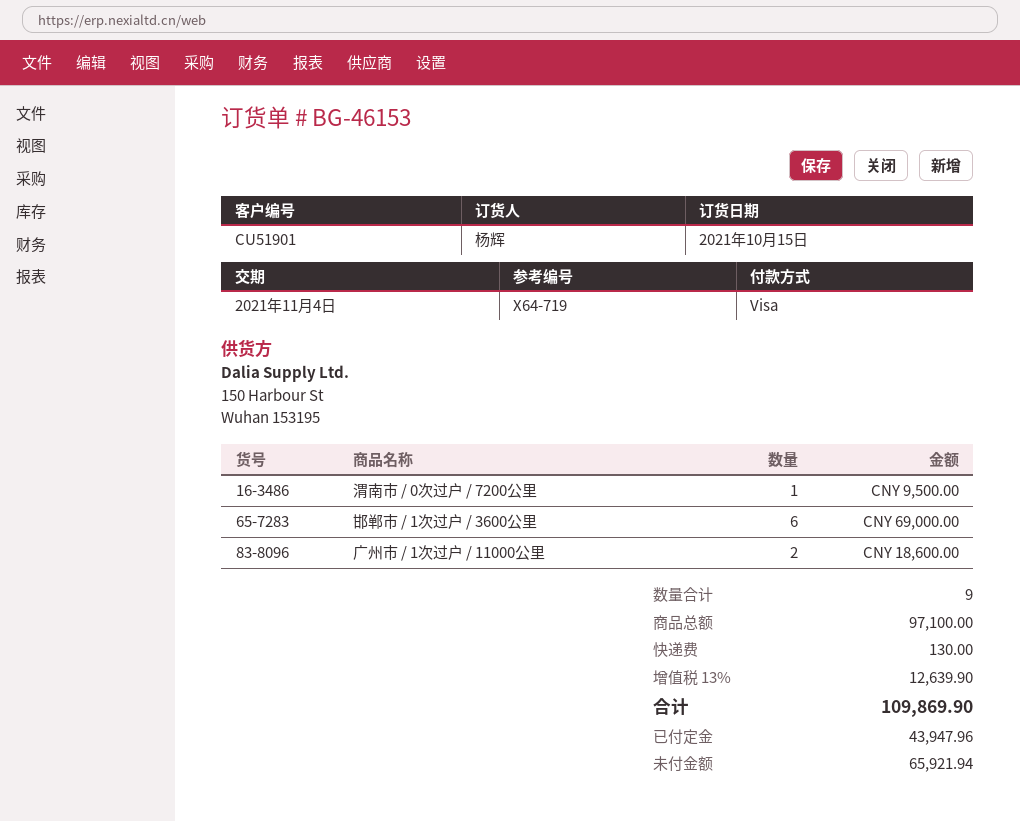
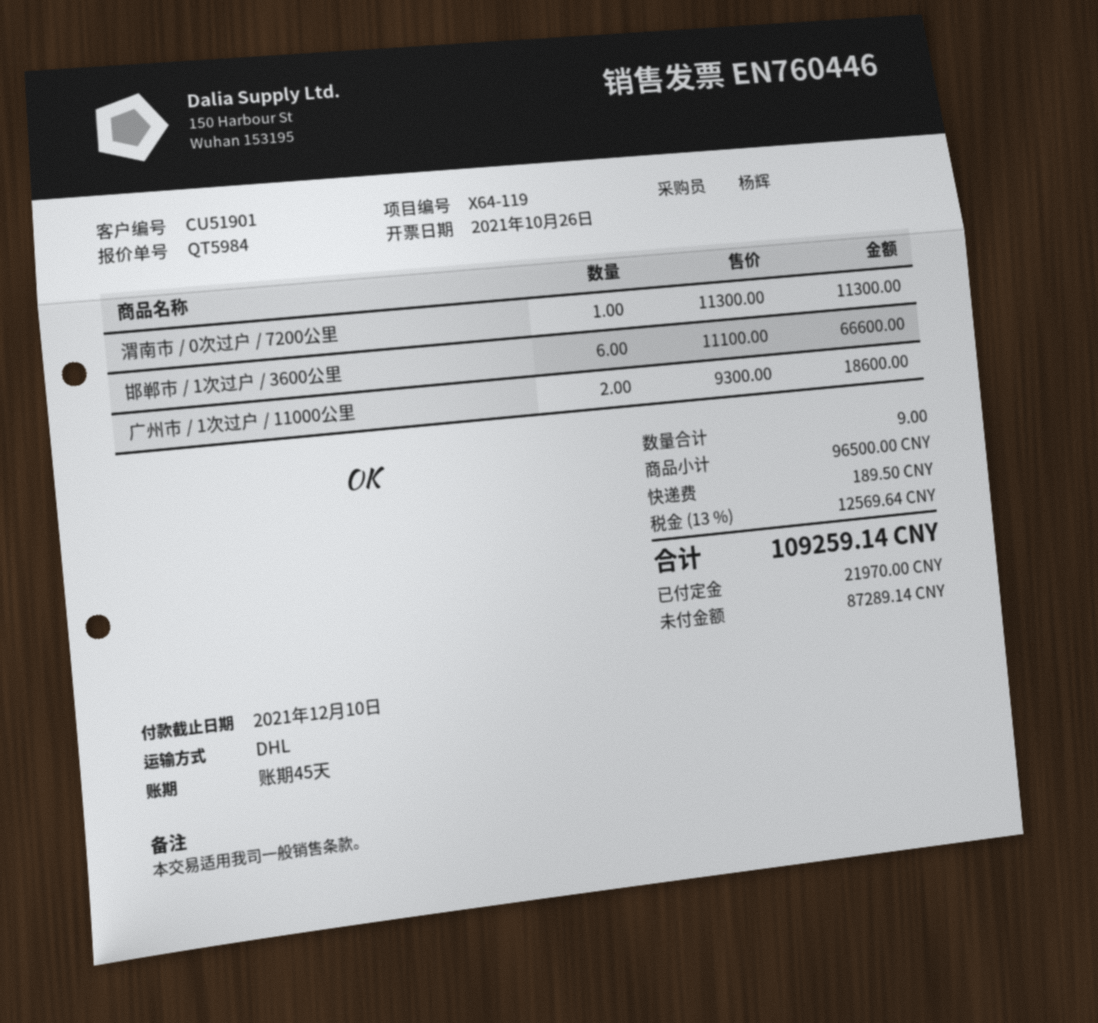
reference: X64-719 -> X64-119
渭南市 / 0次过户 / 7200公里: 1 for 9500.00 -> 1 for 11300.00
邯郸市 / 1次过户 / 3600公里: 6 for 69000.00 -> 6 for 66600.00
subtotal: 97100.00 -> 96500.00
shipping: 130.00 -> 189.50
tax: 13% = 12639.90 -> 13% = 12569.64
total: 109869.90 -> 109259.14
deposit: 43947.96 -> 21970.00
balance: 65921.94 -> 87289.14

